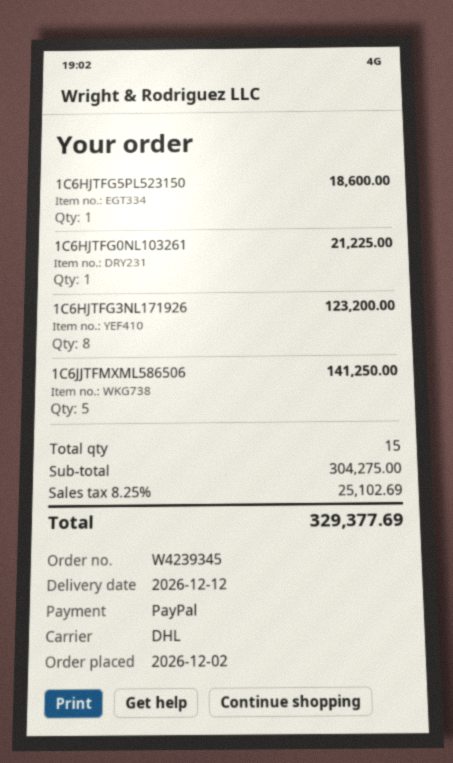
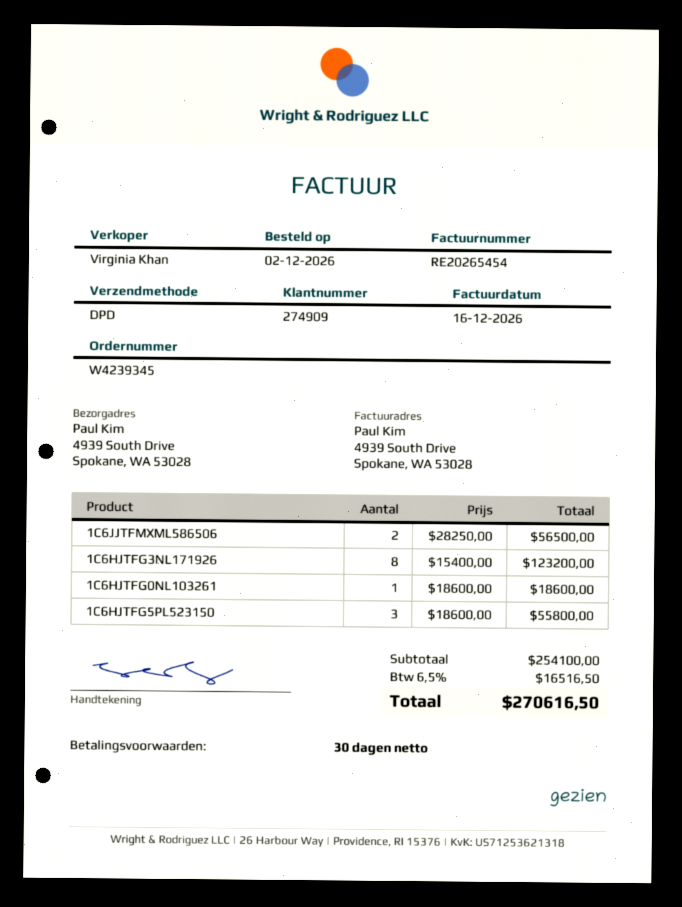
shipping method: DHL -> DPD
1C6HJTFG5PL523150: 1 for 18600.00 -> 3 for 55800.00
1C6HJTFG0NL103261: 1 for 21225.00 -> 1 for 18600.00
1C6JJTFMXML586506: 5 for 141250.00 -> 2 for 56500.00
subtotal: 304275.00 -> 254100.00
tax: 8.25% = 25102.69 -> 6.5% = 16516.50
total: 329377.69 -> 270616.50

